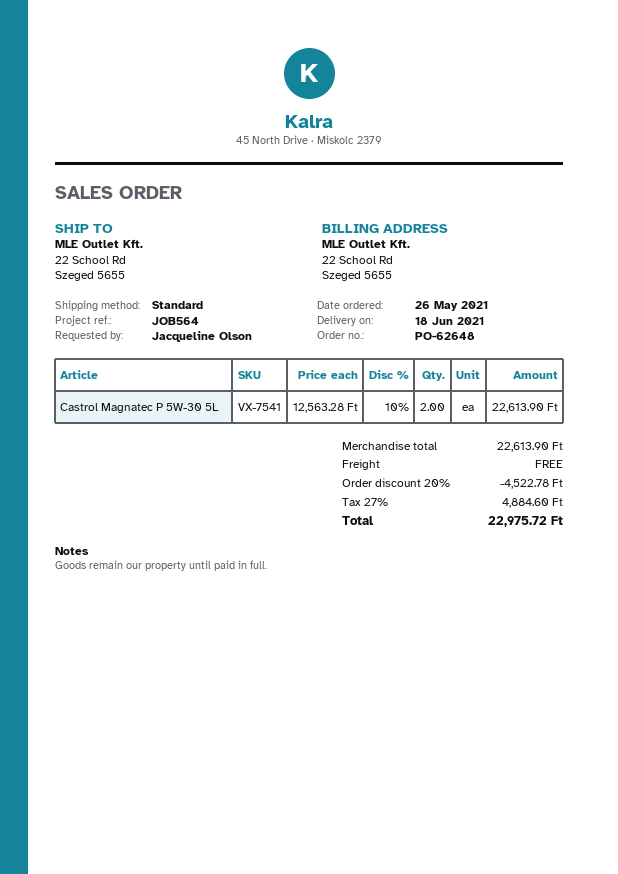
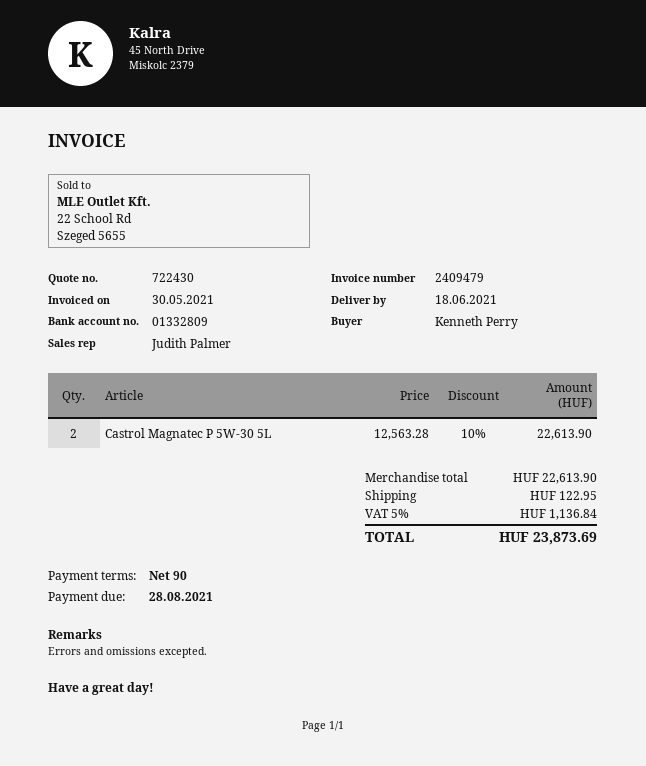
ordered by: Jacqueline Olson -> Kenneth Perry
discount: 20% = 4522.78 -> none
shipping: 0.00 -> 122.95
tax: 27% = 4884.60 -> 5% = 1136.84
total: 22975.72 -> 23873.69

